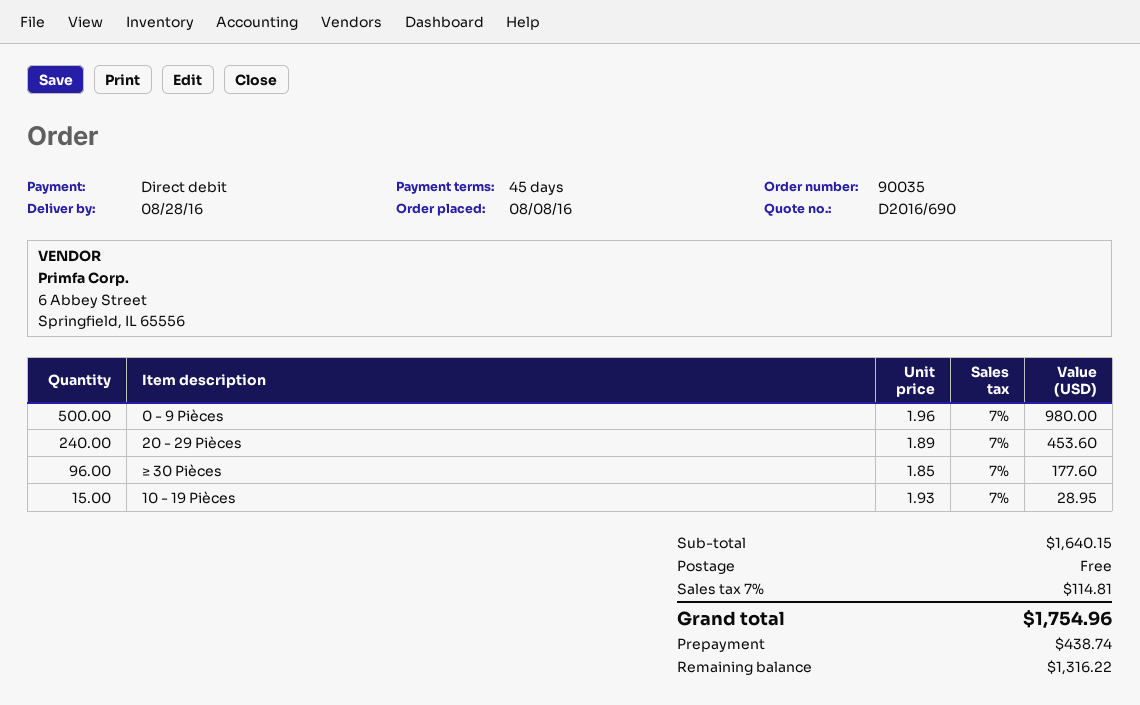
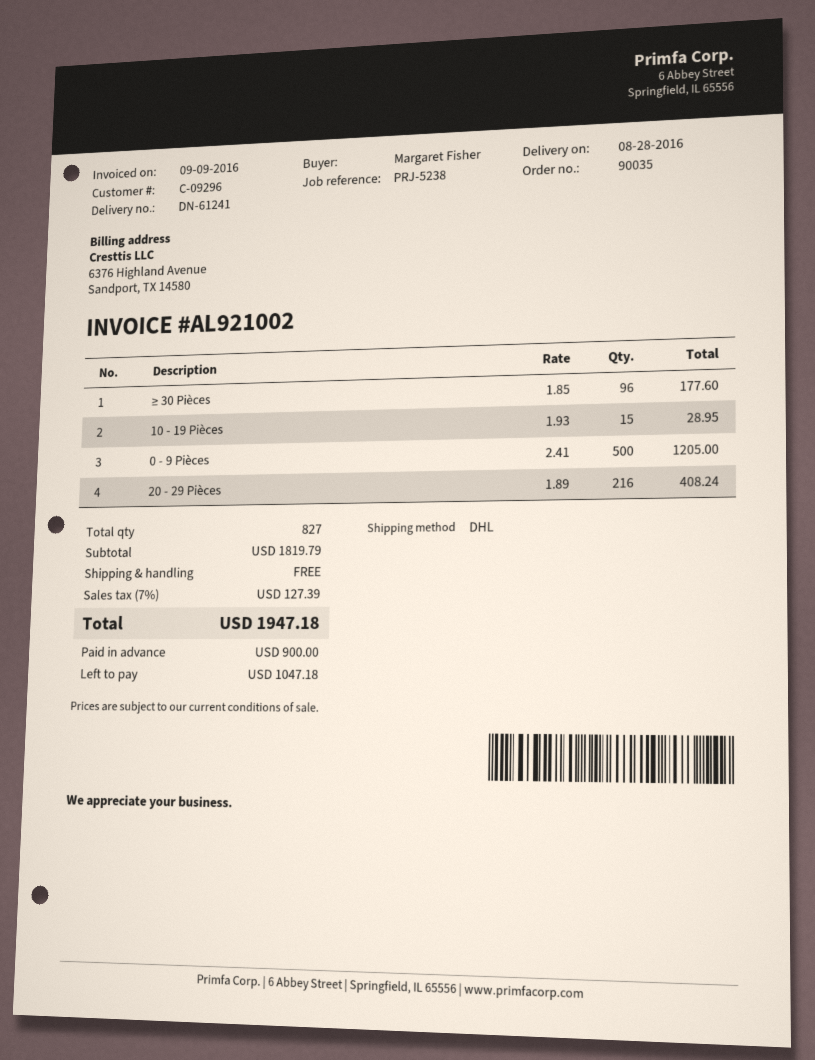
0 - 9 Pièces: 500 x 1.96 = 980.00 -> 500 x 2.41 = 1205.00
20 - 29 Pièces: 240 x 1.89 = 453.60 -> 216 x 1.89 = 408.24
subtotal: 1640.15 -> 1819.79
tax: 7% = 114.81 -> 7% = 127.39
total: 1754.96 -> 1947.18
deposit: 438.74 -> 900.00
balance: 1316.22 -> 1047.18

